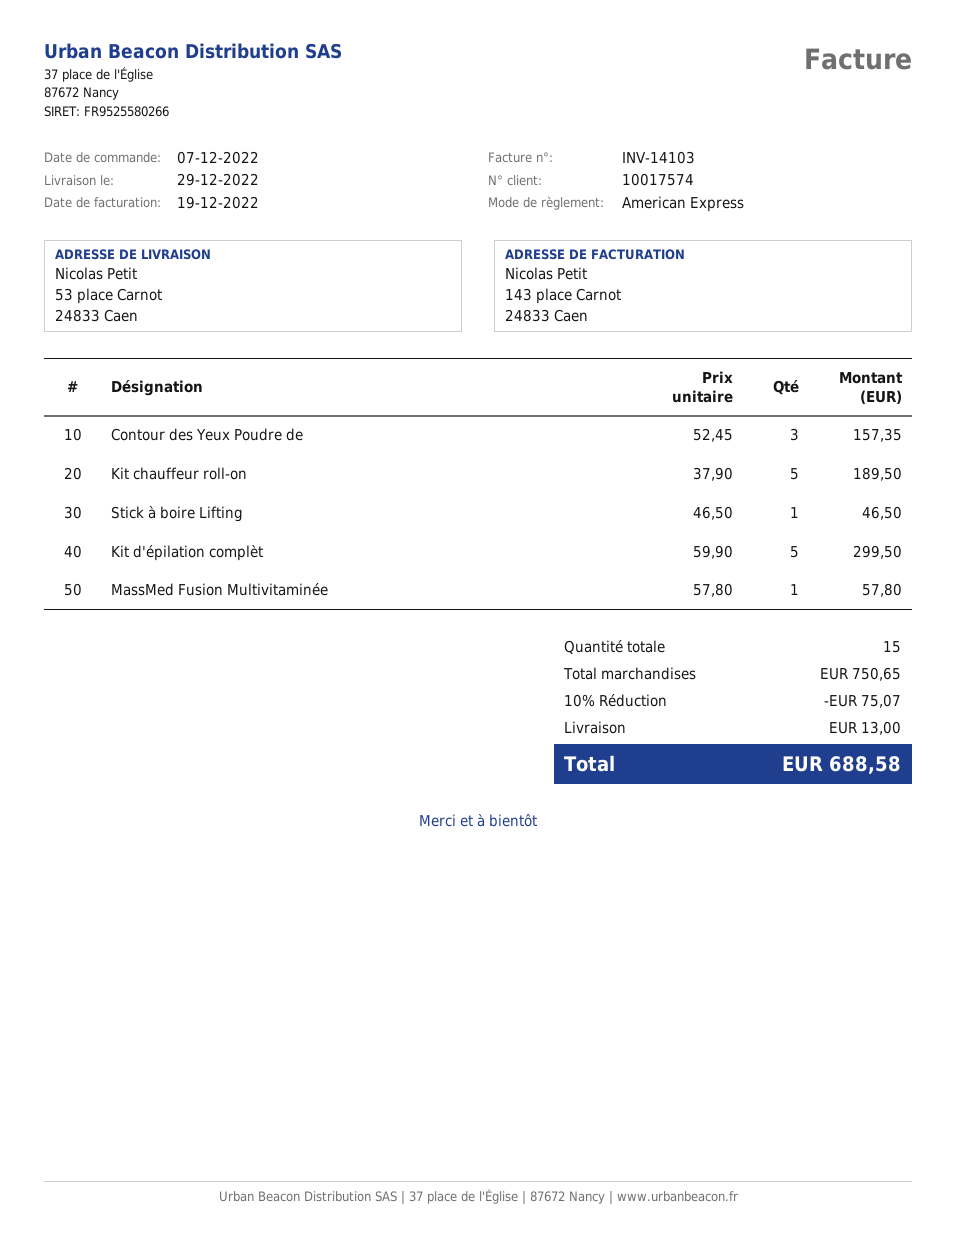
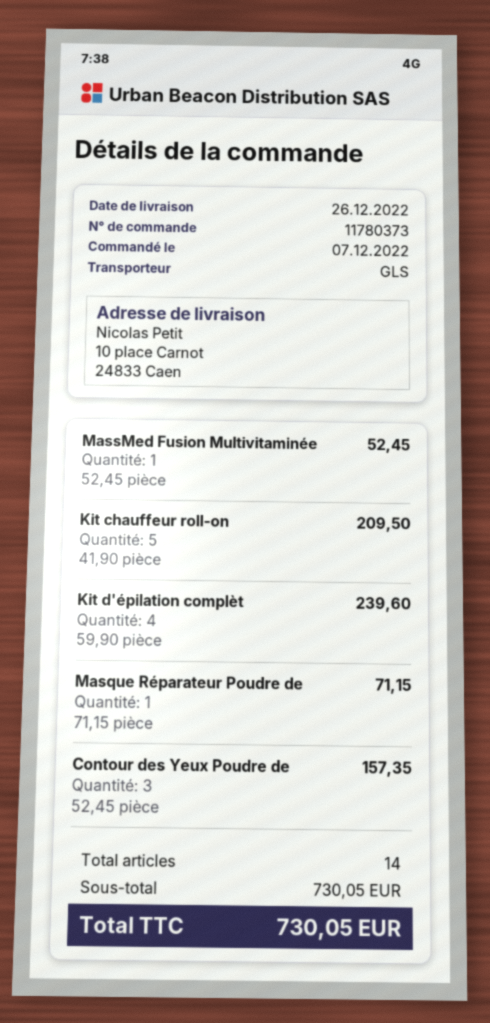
delivery date: 2022-12-29 -> 2022-12-26
ship to: 53 place Carnot, 24833 Caen -> 10 place Carnot, 24833 Caen
Kit chauffeur roll-on: 5 x 37.90 = 189.50 -> 5 x 41.90 = 209.50
Stick à boire Lifting: 1 x 46.50 = 46.50 -> none
Kit d'épilation complèt: 5 x 59.90 = 299.50 -> 4 x 59.90 = 239.60
MassMed Fusion Multivitaminée: 1 x 57.80 = 57.80 -> 1 x 52.45 = 52.45
Masque Réparateur Poudre de: none -> 1 x 71.15 = 71.15
total quantity: 15 -> 14
subtotal: 750.65 -> 730.05
discount: 10% = 75.07 -> none
shipping: 13.00 -> none
total: 688.58 -> 730.05

